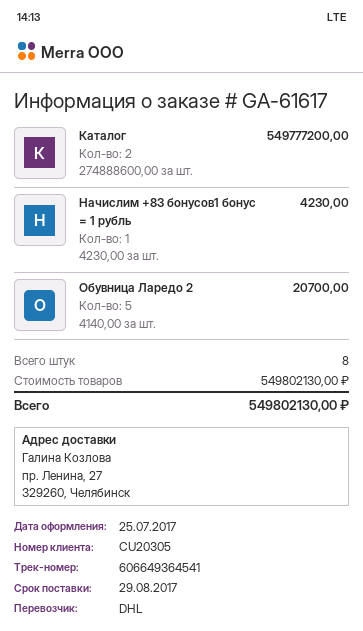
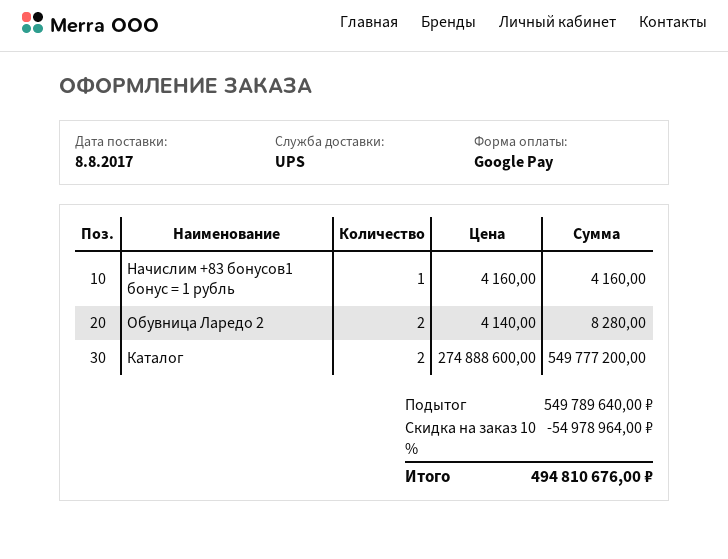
delivery date: 2017-08-29 -> 2017-08-08
shipping method: DHL -> UPS
Начислим +83 бонусов1 бонус = 1 рубль: 1 x 4230.00 = 4230.00 -> 1 x 4160.00 = 4160.00
Обувница Ларедо 2: 5 x 4140.00 = 20700.00 -> 2 x 4140.00 = 8280.00
subtotal: 549802130.00 -> 549789640.00
discount: none -> 10% = 54978964.00
total: 549802130.00 -> 494810676.00

